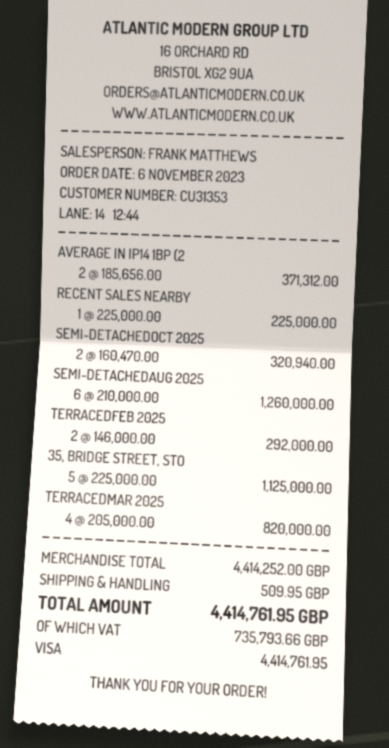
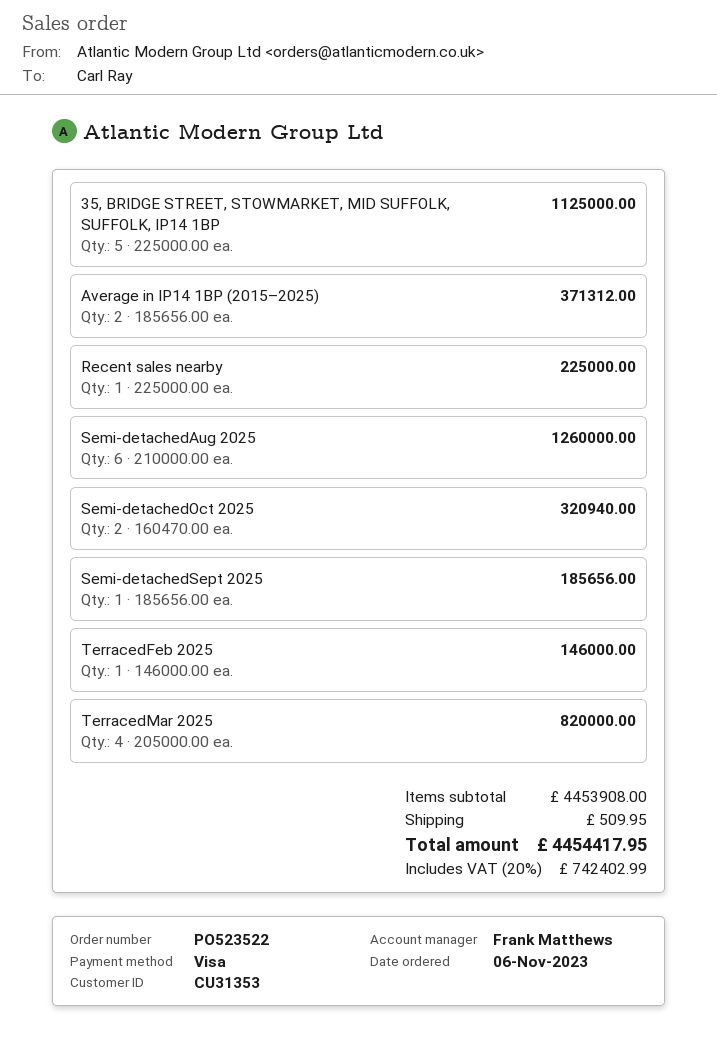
TERRACEDFEB 2025: 2 x 146000.00 = 292000.00 -> 1 x 146000.00 = 146000.00
Semi-detachedSept 2025: none -> 1 x 185656.00 = 185656.00
subtotal: 4414252.00 -> 4453908.00
tax: 735793.66 -> 742402.99
total: 4414761.95 -> 4454417.95

